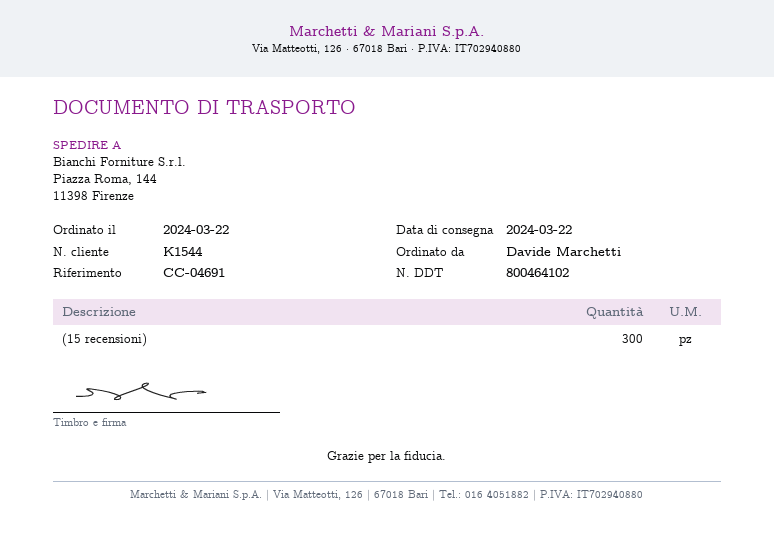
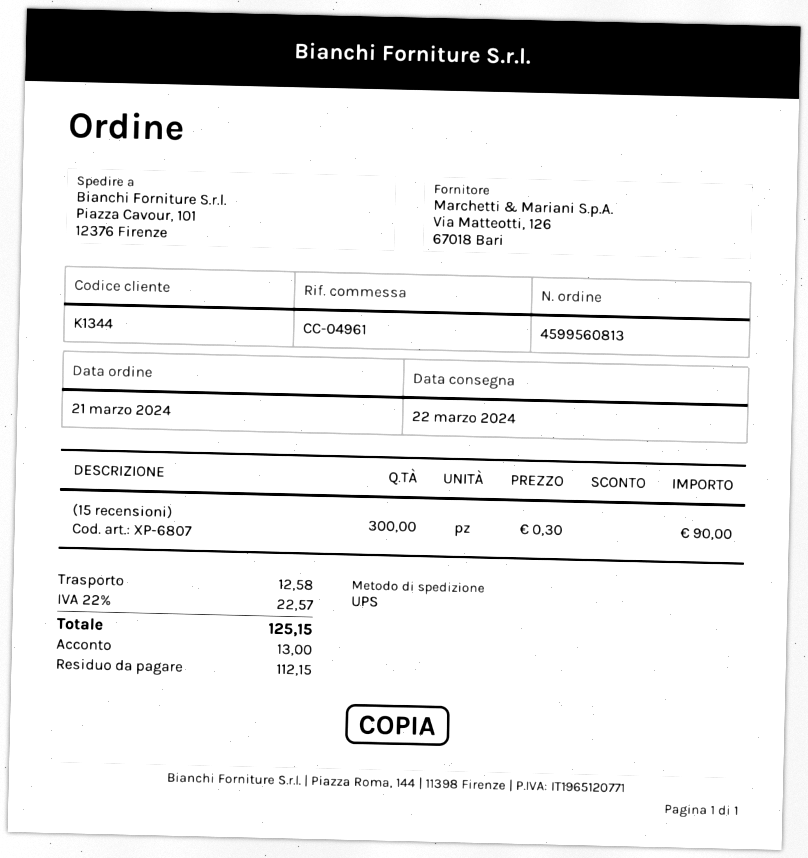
order date: 2024-03-22 -> 2024-03-21
customer number: K1544 -> K1344
reference: CC-04691 -> CC-04961
ship to: Piazza Roma, 144, 11398 Firenze -> Piazza Cavour, 101, 12376 Firenze

